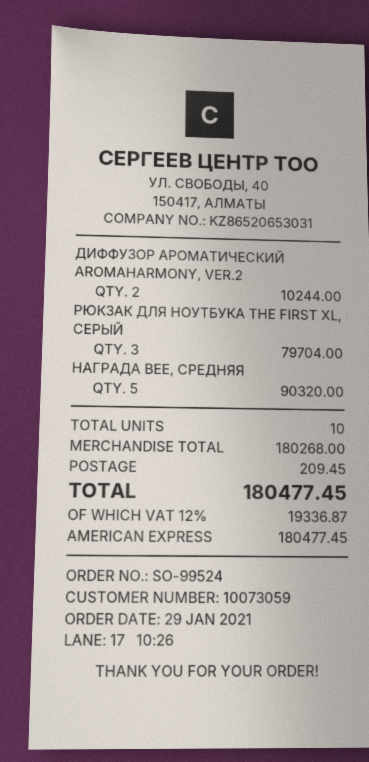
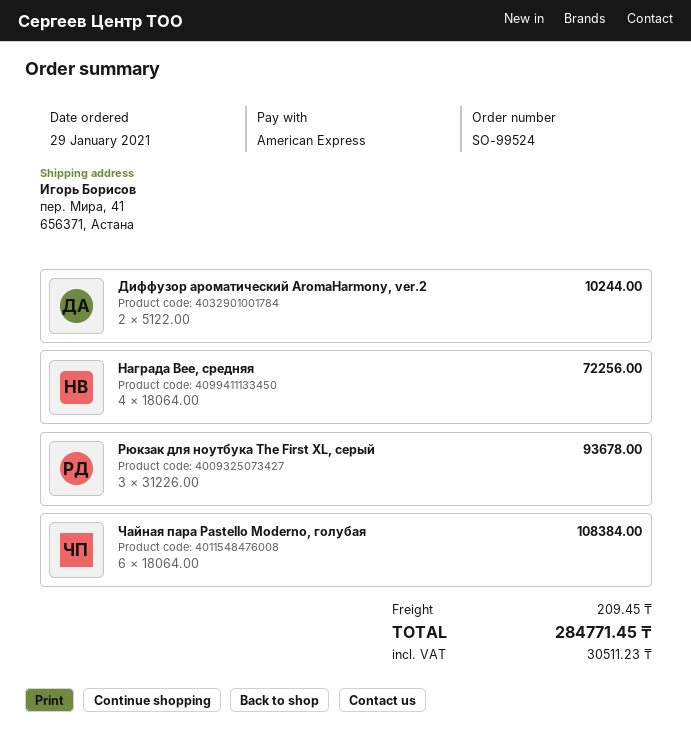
РЮКЗАК ДЛЯ НОУТБУКА THE FIRST XL, СЕРЫЙ: 3 for 79704.00 -> 3 for 93678.00
НАГРАДА BEE, СРЕДНЯЯ: 5 for 90320.00 -> 4 for 72256.00
Чайная пара Pastello Moderno, голубая: none -> 6 for 108384.00
tax: 19336.87 -> 30511.23
total: 180477.45 -> 284771.45

